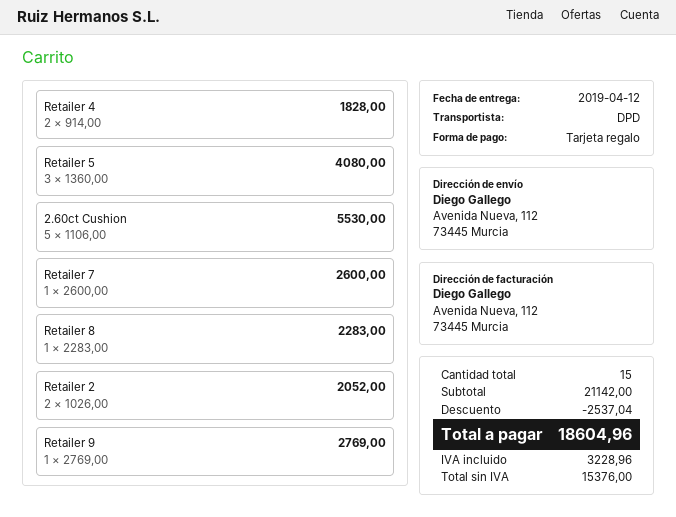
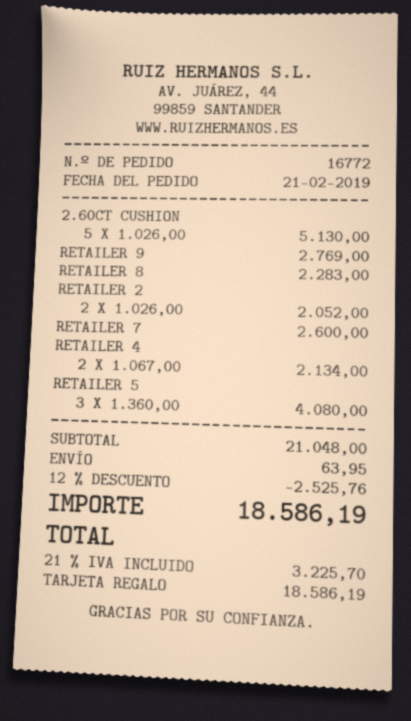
Retailer 4: 2 x 914.00 = 1828.00 -> 2 x 1067.00 = 2134.00
2.60ct Cushion: 5 x 1106.00 = 5530.00 -> 5 x 1026.00 = 5130.00
subtotal: 21142.00 -> 21048.00
discount: 2537.04 -> 2525.76
shipping: none -> 63.95
tax: 3228.96 -> 3225.70
total: 18604.96 -> 18586.19

